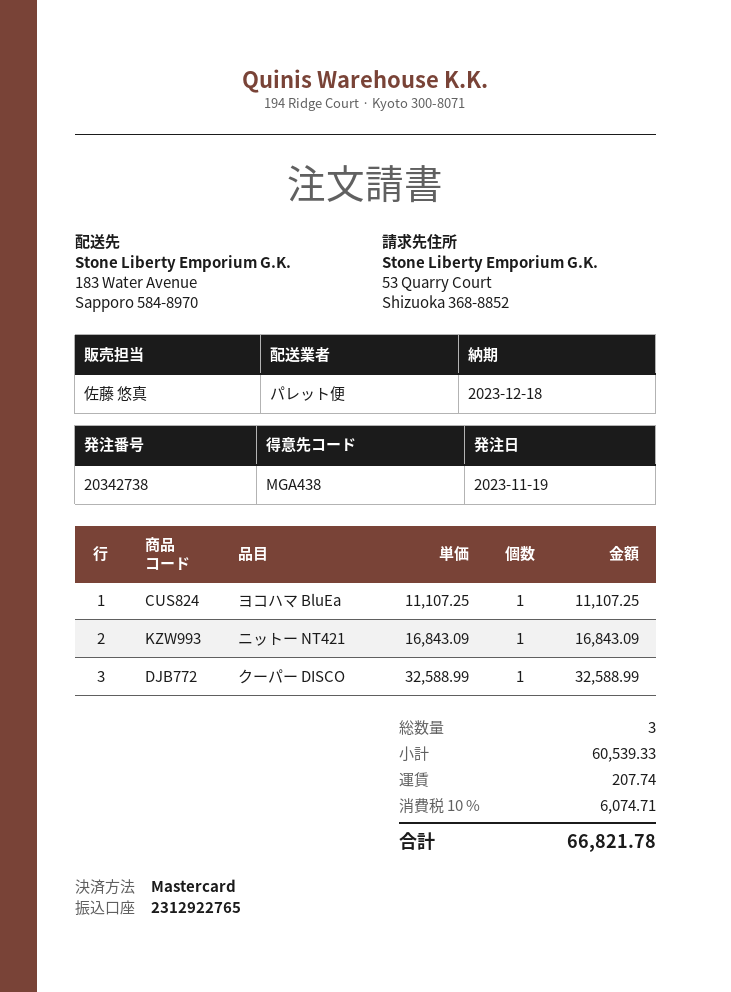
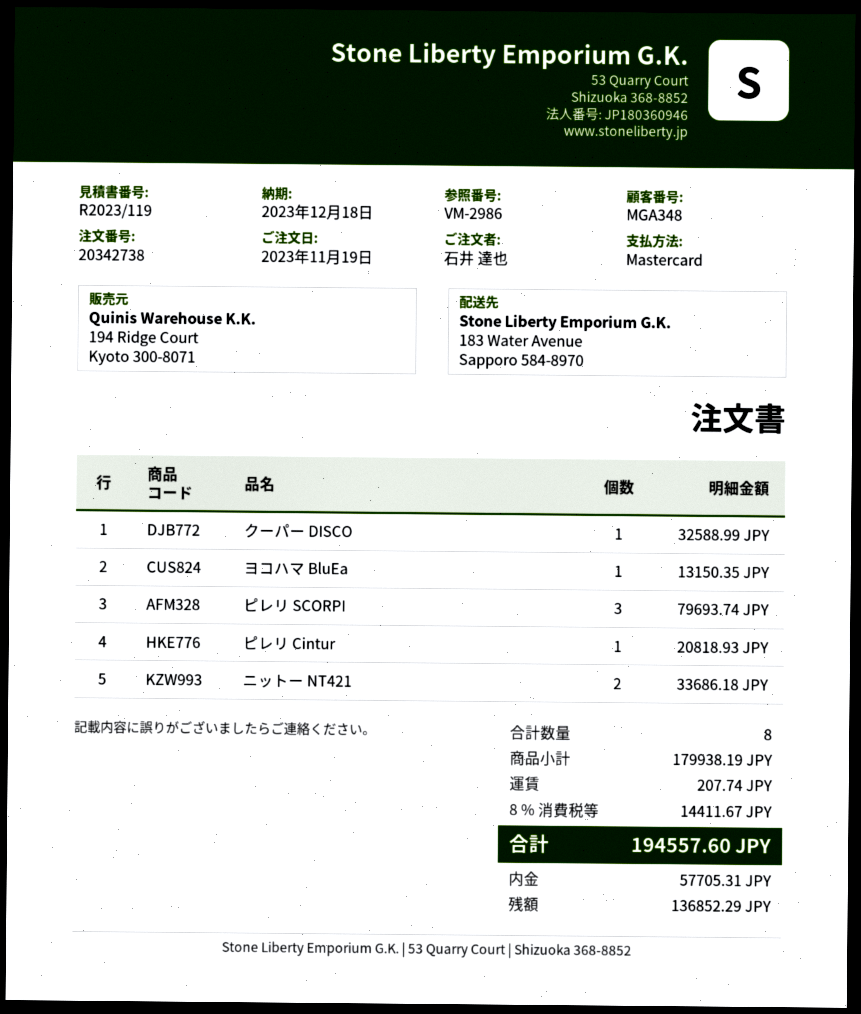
customer number: MGA438 -> MGA348
ヨコハマ BluEa: 1 for 11107.25 -> 1 for 13150.35
ニットー NT421: 1 for 16843.09 -> 2 for 33686.18
ピレリ SCORPI: none -> 3 for 79693.74
ピレリ Cintur: none -> 1 for 20818.93
total quantity: 3 -> 8
subtotal: 60539.33 -> 179938.19
tax: 10% = 6074.71 -> 8% = 14411.67
total: 66821.78 -> 194557.60

